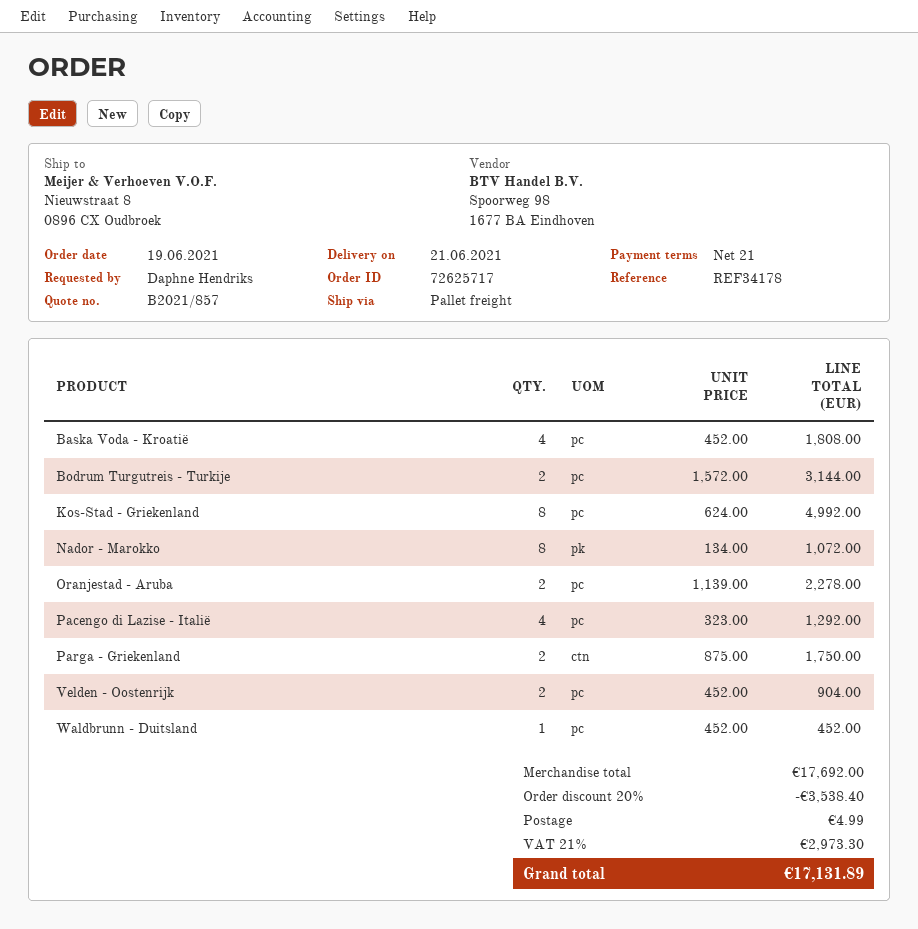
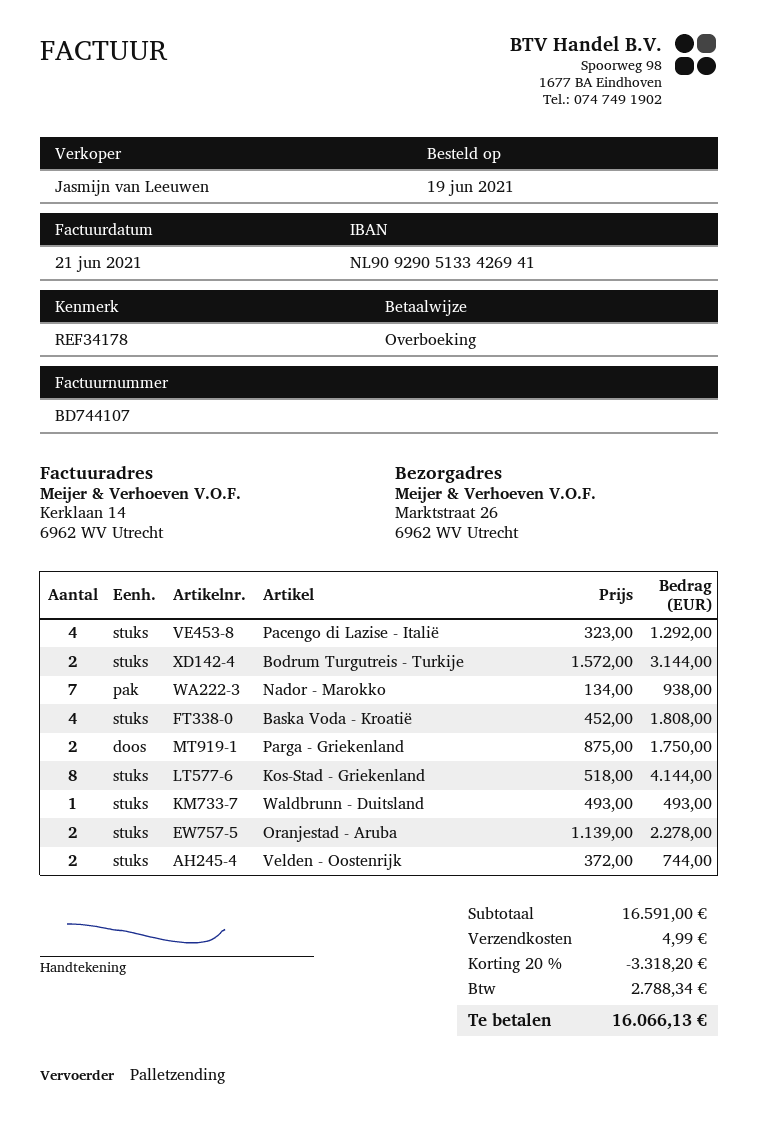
ship to: Nieuwstraat 8, 0896 CX Oudbroek -> Marktstraat 26, 6962 WV Utrecht
Kos-Stad - Griekenland: 8 x 624.00 = 4992.00 -> 8 x 518.00 = 4144.00
Nador - Marokko: 8 x 134.00 = 1072.00 -> 7 x 134.00 = 938.00
Velden - Oostenrijk: 2 x 452.00 = 904.00 -> 2 x 372.00 = 744.00
Waldbrunn - Duitsland: 1 x 452.00 = 452.00 -> 1 x 493.00 = 493.00
subtotal: 17692.00 -> 16591.00
discount: 20% = 3538.40 -> 20% = 3318.20
tax: 2973.30 -> 2788.34
total: 17131.89 -> 16066.13

